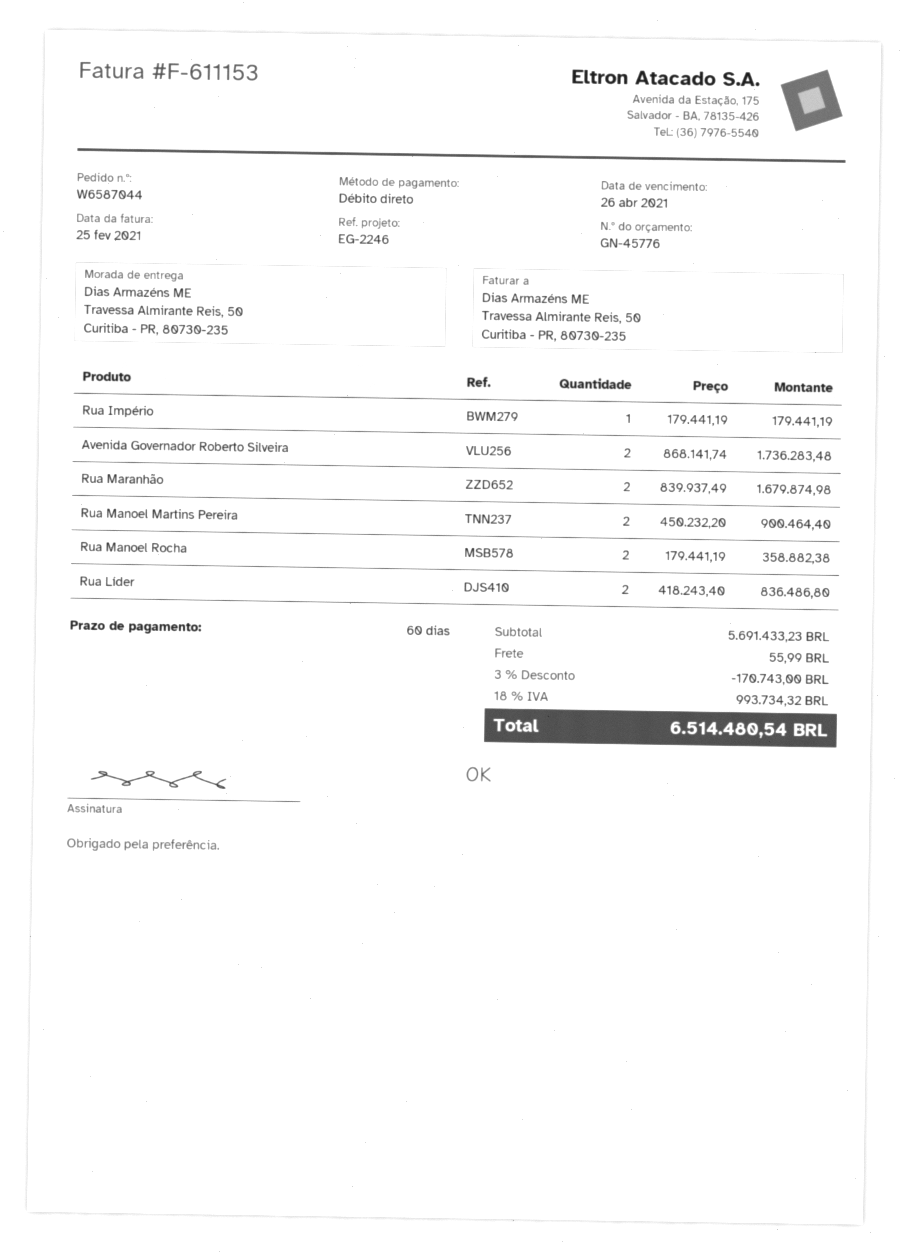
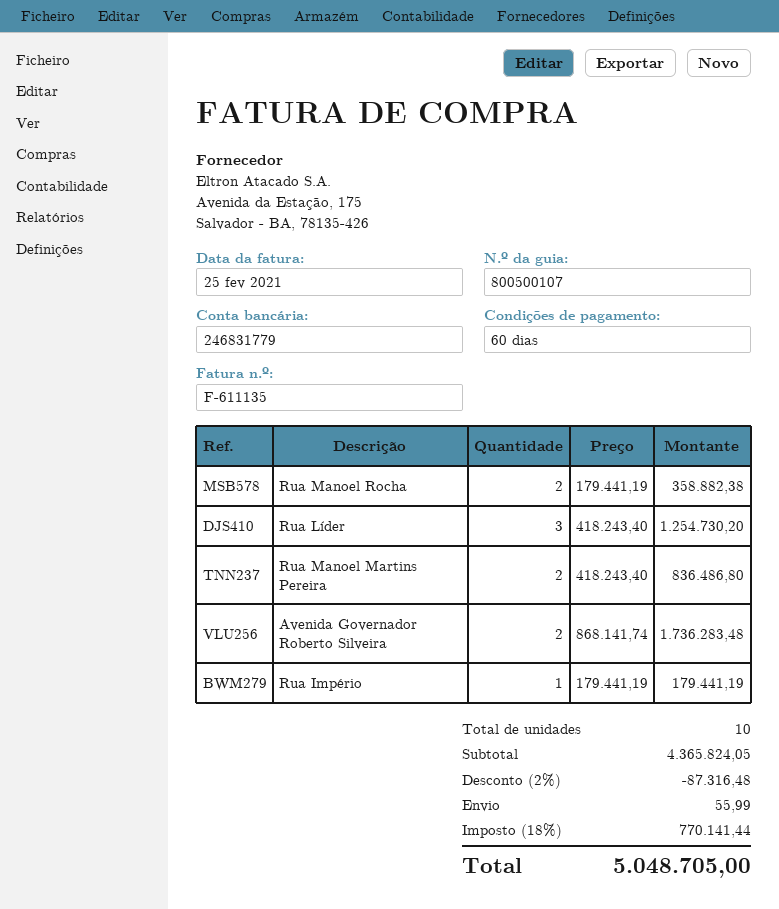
invoice number: F-611153 -> F-611135
Rua Maranhão: 2 x 839937.49 = 1679874.98 -> none
Rua Manoel Martins Pereira: 2 x 450232.20 = 900464.40 -> 2 x 418243.40 = 836486.80
Rua Líder: 2 x 418243.40 = 836486.80 -> 3 x 418243.40 = 1254730.20
subtotal: 5691433.23 -> 4365824.05
discount: 3% = 170743.00 -> 2% = 87316.48
tax: 18% = 993734.32 -> 18% = 770141.44
total: 6514480.54 -> 5048705.00

